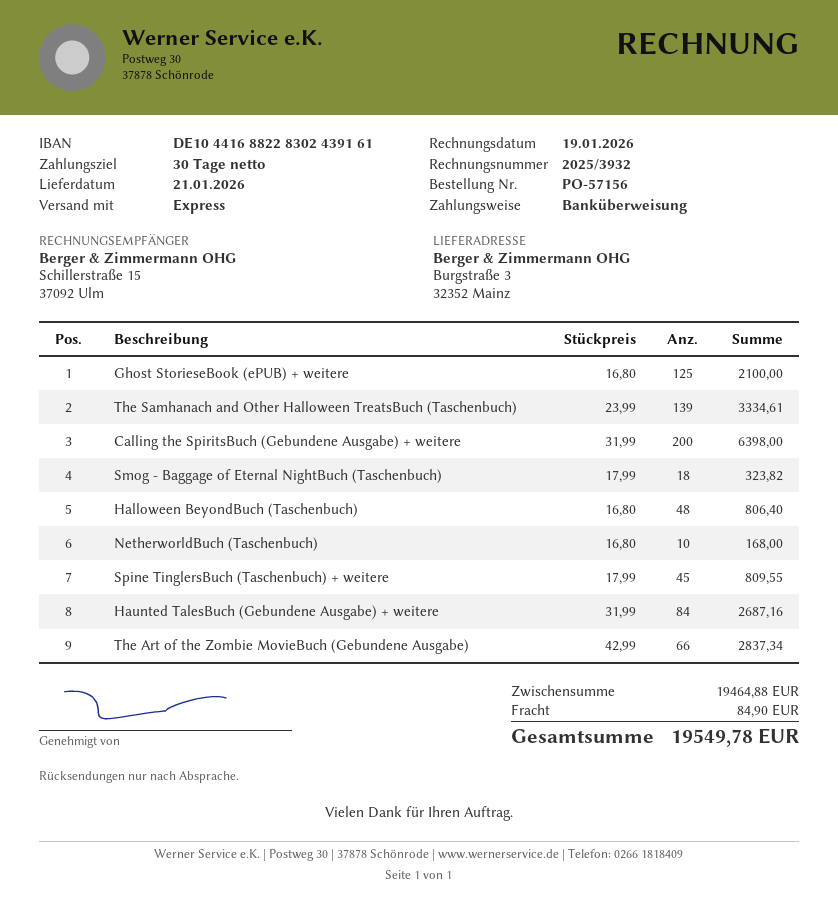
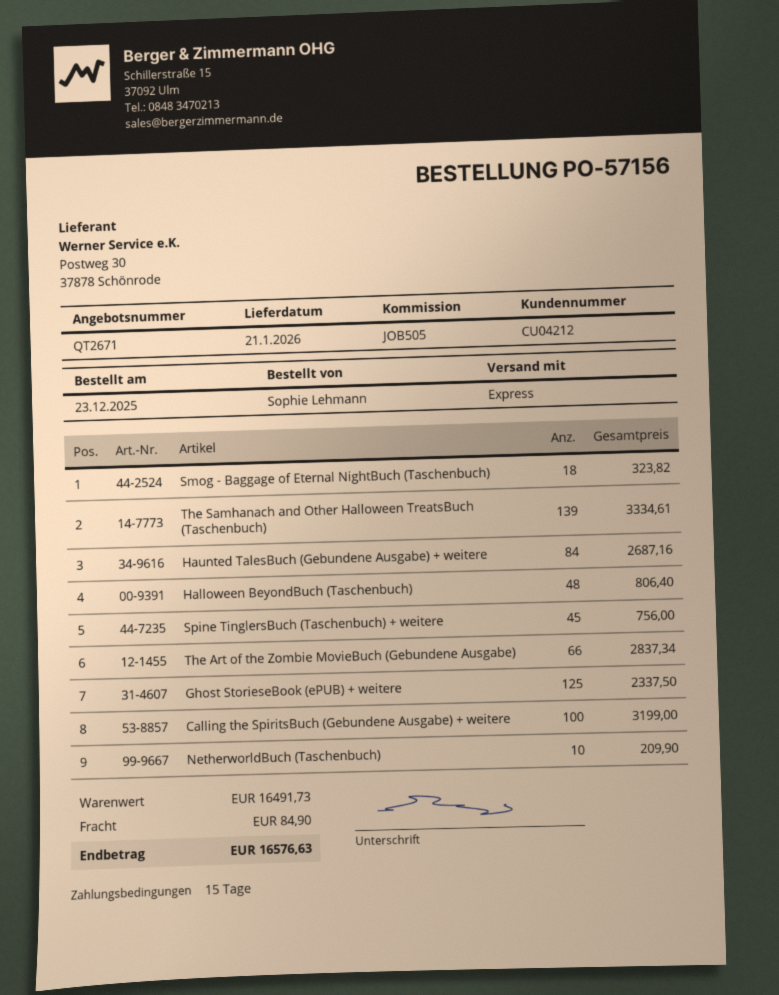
payment terms: 30 days -> 15 days
Ghost StorieseBook (ePUB) + weitere: 125 for 2100.00 -> 125 for 2337.50
Calling the SpiritsBuch (Gebundene Ausgabe) + weitere: 200 for 6398.00 -> 100 for 3199.00
NetherworldBuch (Taschenbuch): 10 for 168.00 -> 10 for 209.90
Spine TinglersBuch (Taschenbuch) + weitere: 45 for 809.55 -> 45 for 756.00
subtotal: 19464.88 -> 16491.73
total: 19549.78 -> 16576.63

